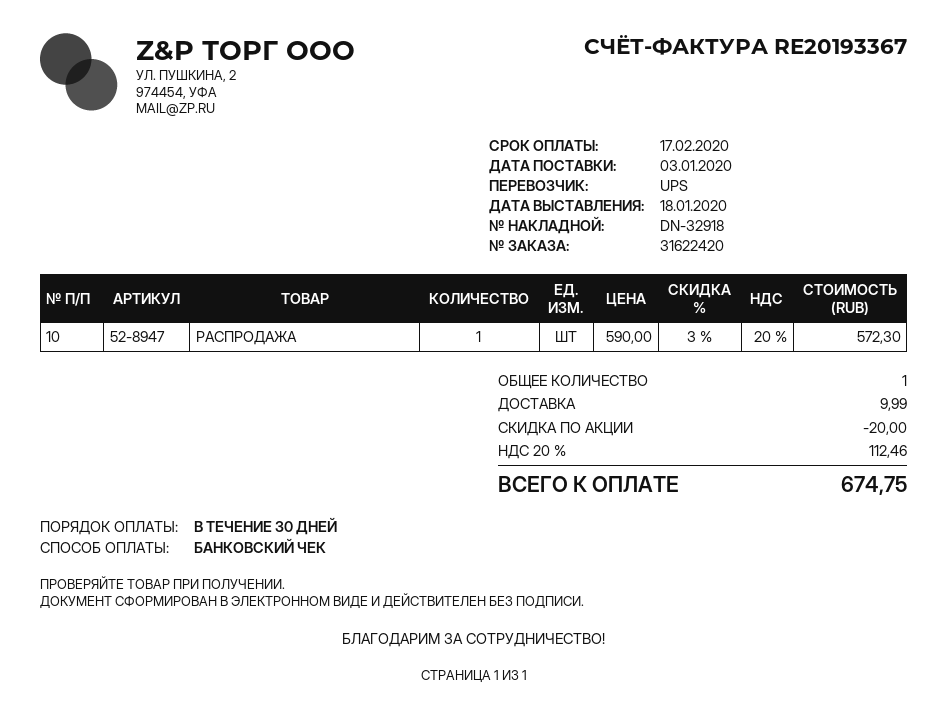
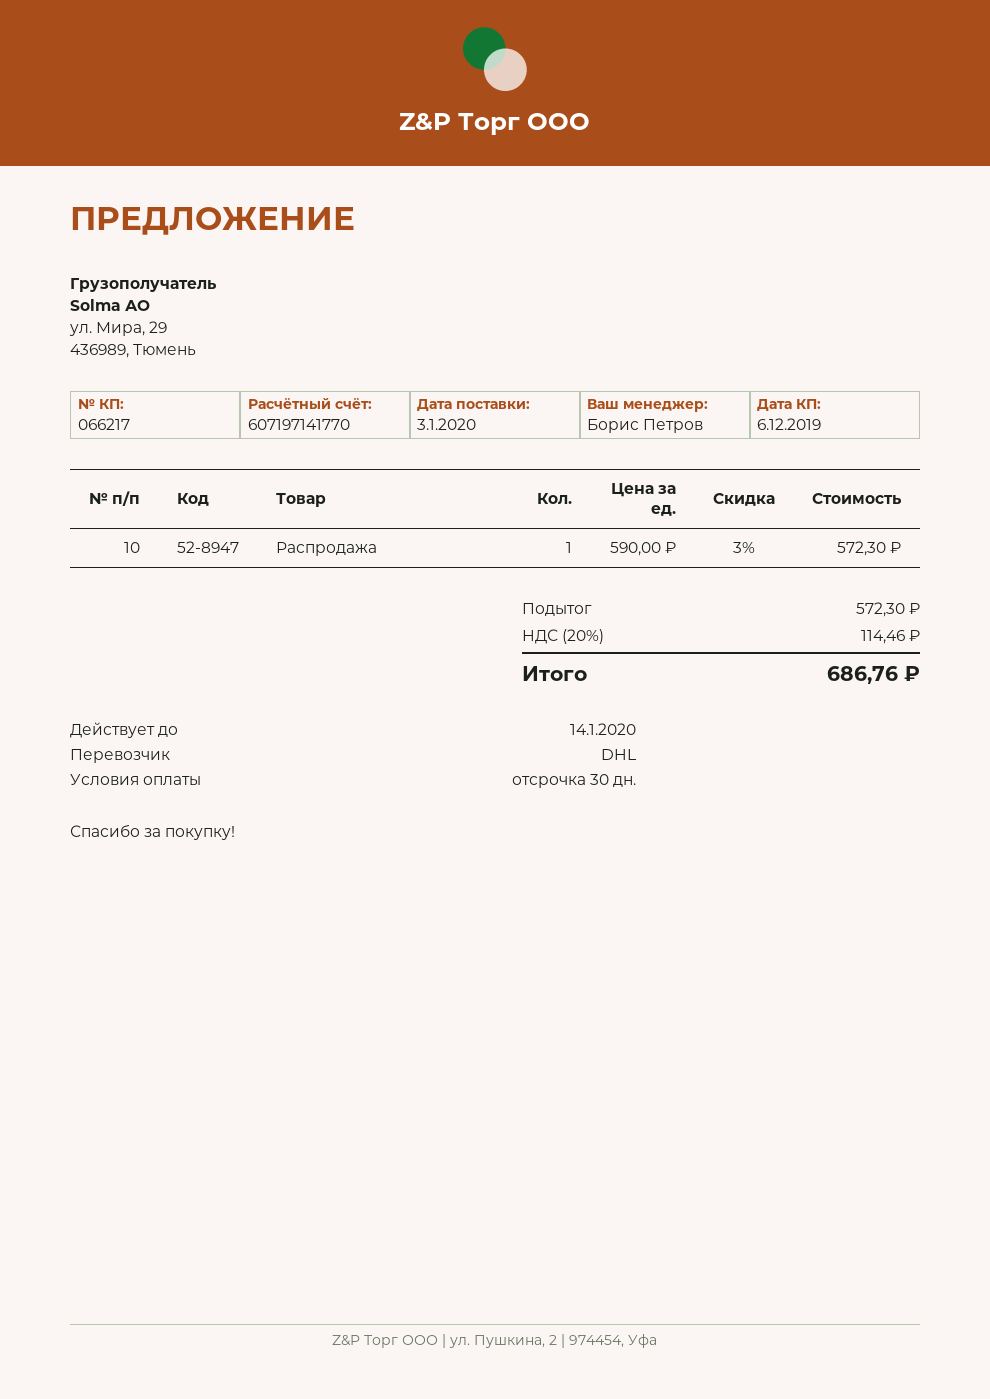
shipping method: UPS -> DHL
discount: 20.00 -> none
shipping: 9.99 -> none
tax: 20% = 112.46 -> 20% = 114.46
total: 674.75 -> 686.76

